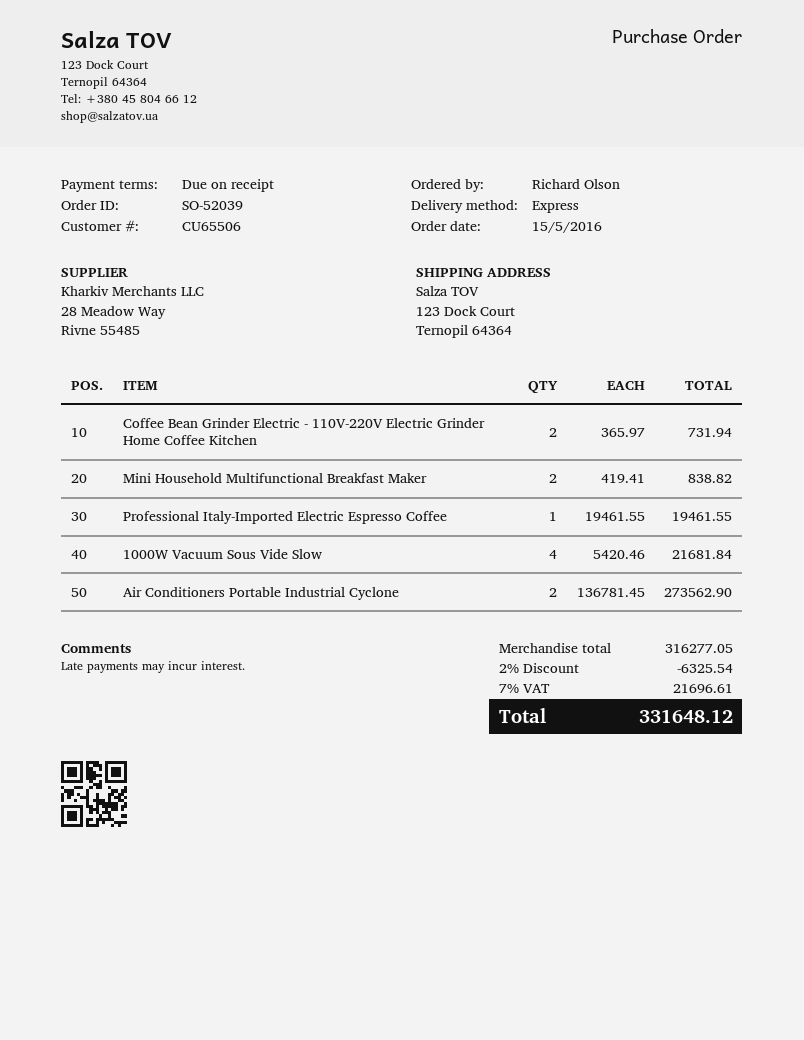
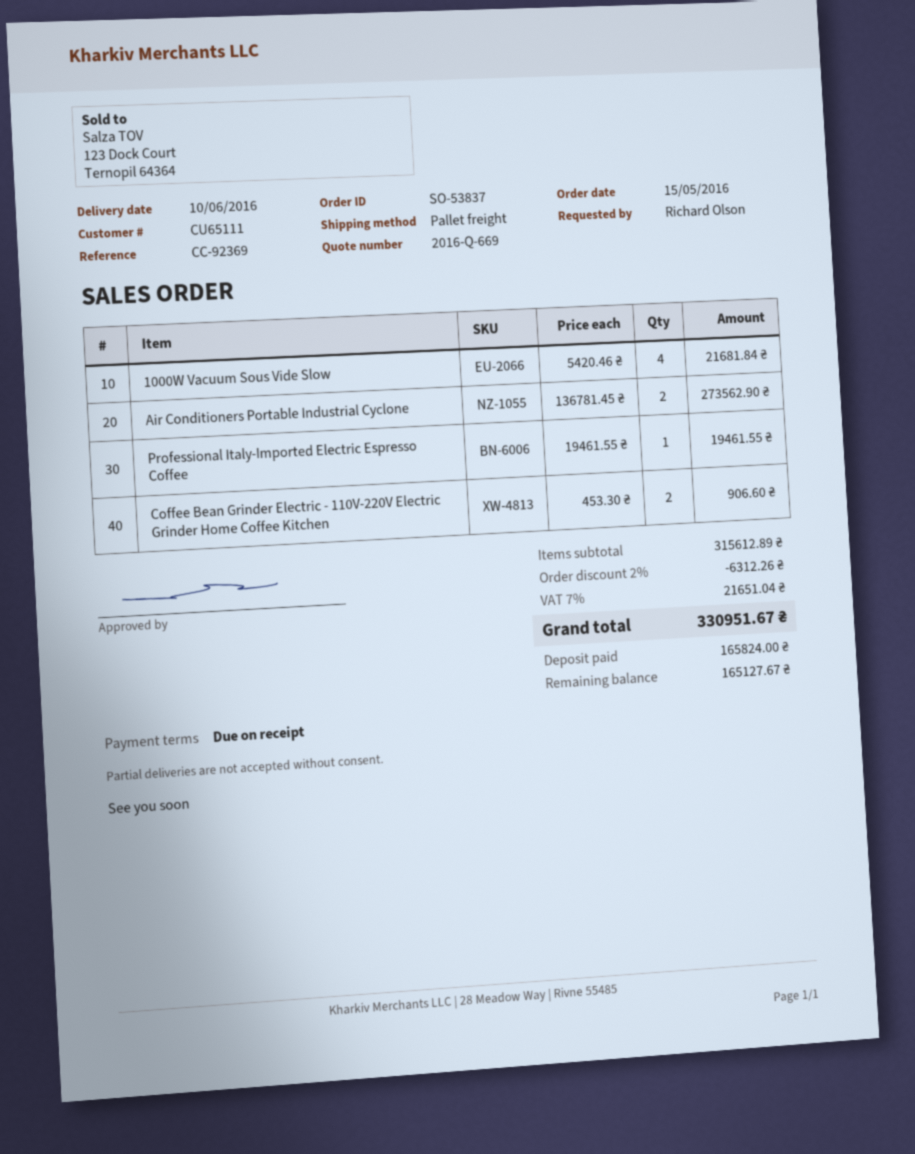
order number: SO-52039 -> SO-53837
customer number: CU65506 -> CU65111
shipping method: express -> pallet freight
Coffee Bean Grinder Electric - 110V-220V Electric Grinder Home Coffee Kitchen: 2 x 365.97 = 731.94 -> 2 x 453.30 = 906.60
Mini Household Multifunctional Breakfast Maker: 2 x 419.41 = 838.82 -> none
subtotal: 316277.05 -> 315612.89
discount: 2% = 6325.54 -> 2% = 6312.26
tax: 7% = 21696.61 -> 7% = 21651.04
total: 331648.12 -> 330951.67

